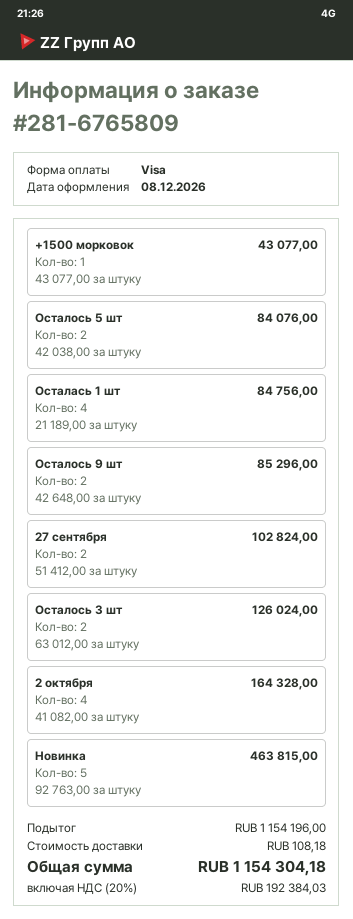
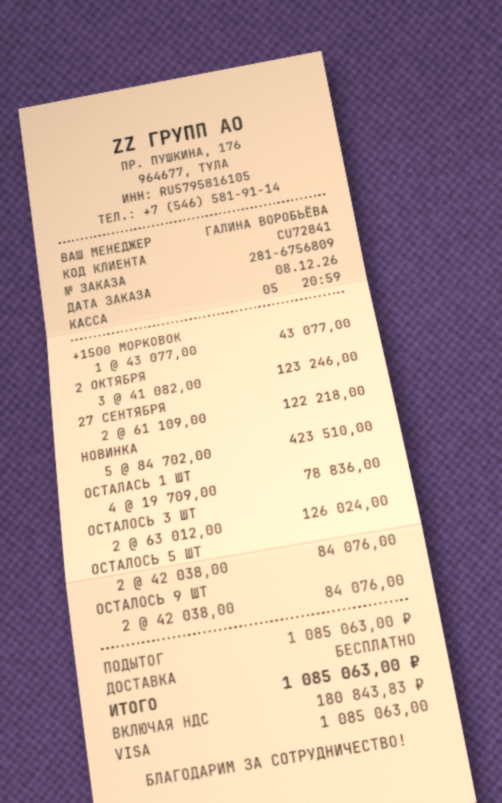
order number: 281-6765809 -> 281-6756809
Осталась 1 шт: 4 x 21189.00 = 84756.00 -> 4 x 19709.00 = 78836.00
Осталось 9 шт: 2 x 42648.00 = 85296.00 -> 2 x 42038.00 = 84076.00
27 сентября: 2 x 51412.00 = 102824.00 -> 2 x 61109.00 = 122218.00
2 октября: 4 x 41082.00 = 164328.00 -> 3 x 41082.00 = 123246.00
Новинка: 5 x 92763.00 = 463815.00 -> 5 x 84702.00 = 423510.00
subtotal: 1154196.00 -> 1085063.00
shipping: 108.18 -> 0.00
tax: 192384.03 -> 180843.83
total: 1154304.18 -> 1085063.00

